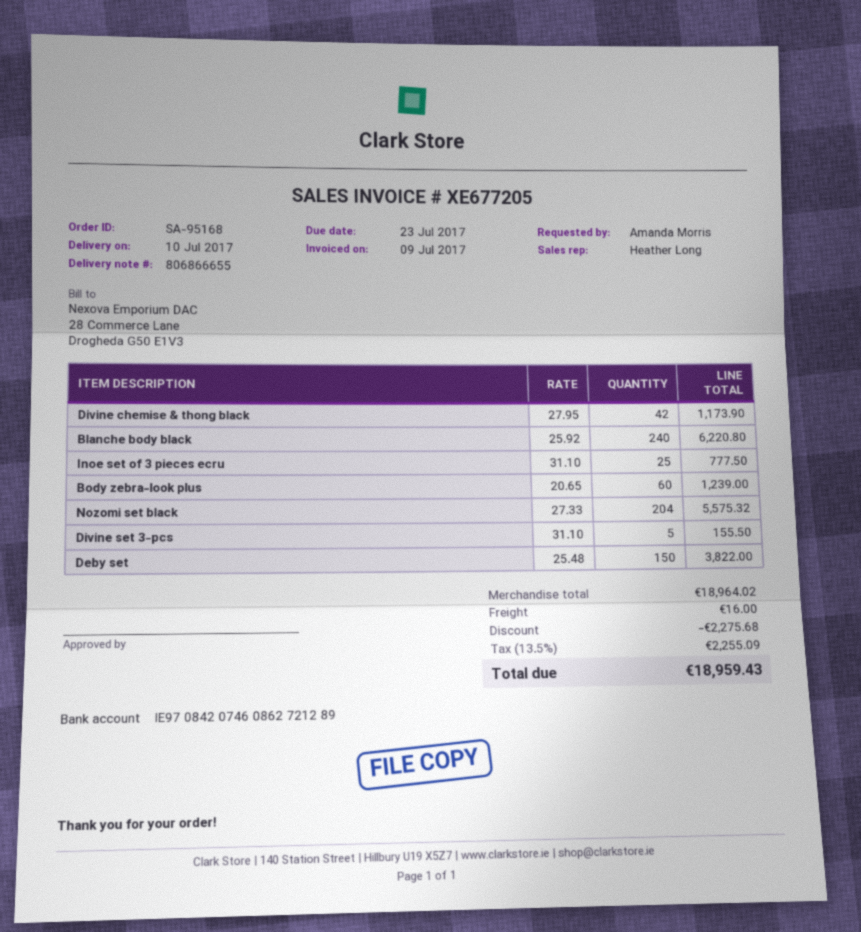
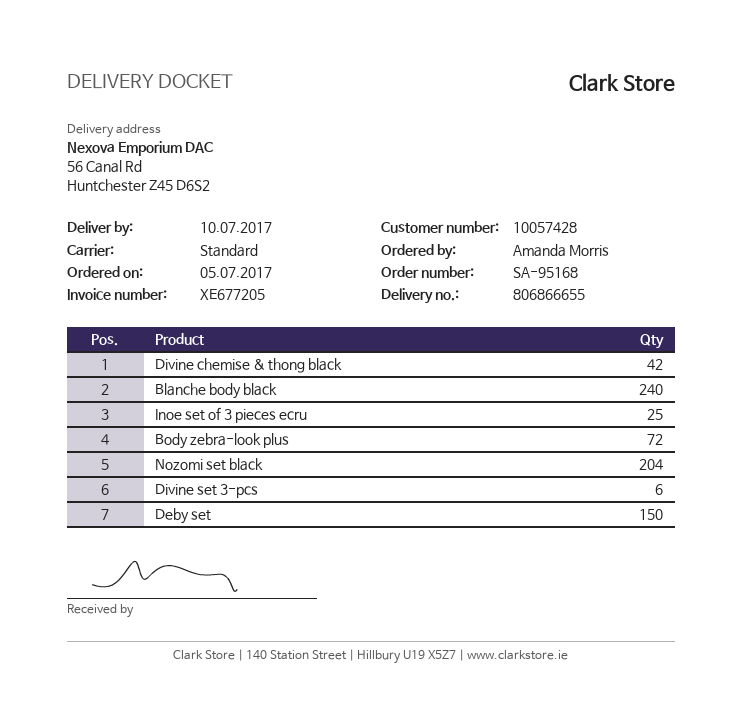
Body zebra-look plus: 60 -> 72
Divine set 3-pcs: 5 -> 6

